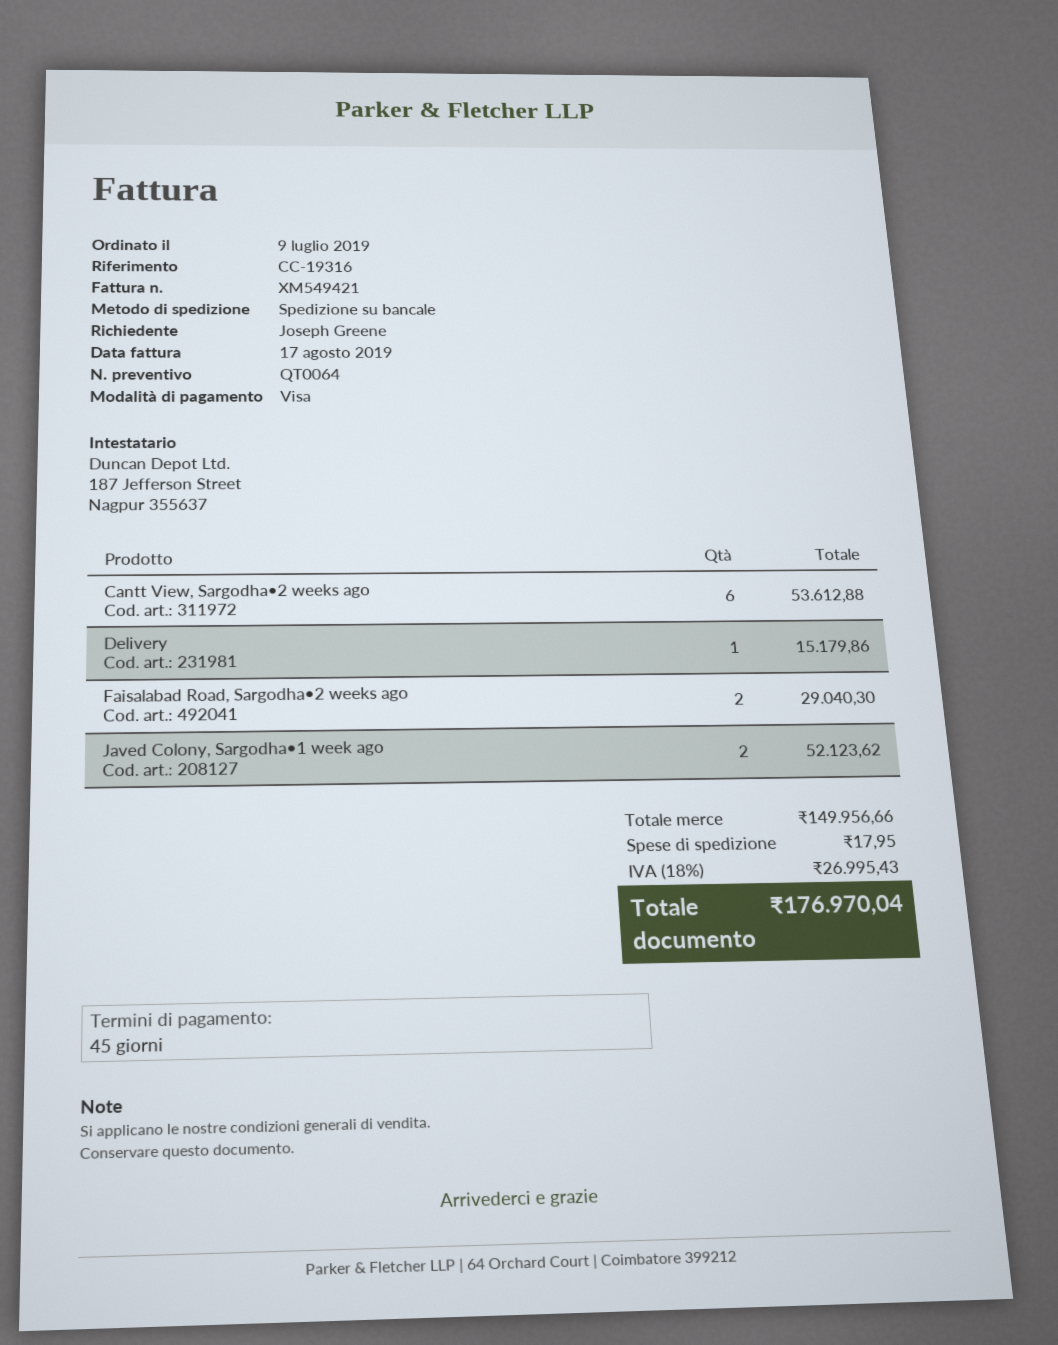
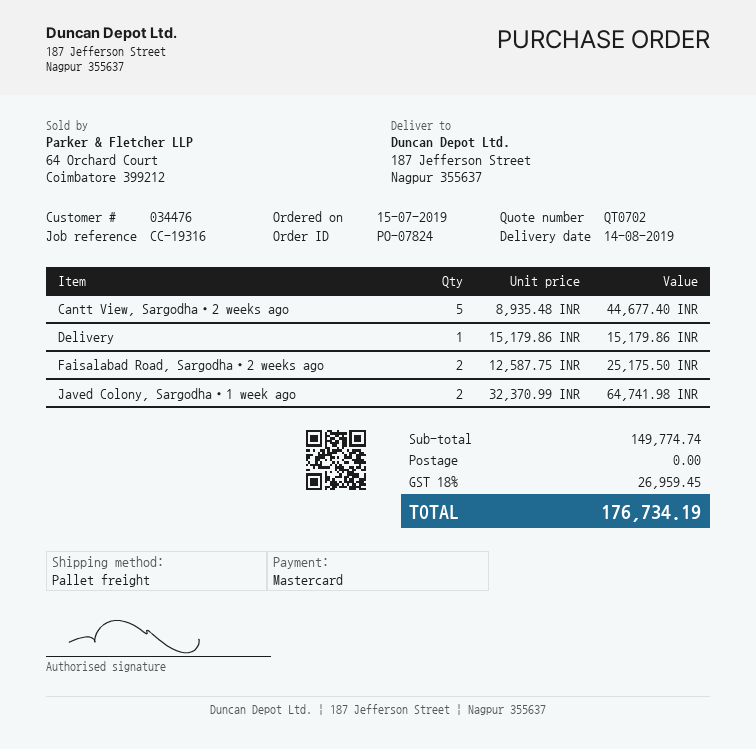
quote number: QT0064 -> QT0702
order date: 2019-07-09 -> 2019-07-15
payment method: Visa -> Mastercard
Cantt View, Sargodha•2 weeks ago: 6 for 53612.88 -> 5 for 44677.40
Faisalabad Road, Sargodha•2 weeks ago: 2 for 29040.30 -> 2 for 25175.50
Javed Colony, Sargodha•1 week ago: 2 for 52123.62 -> 2 for 64741.98
subtotal: 149956.66 -> 149774.74
shipping: 17.95 -> 0.00
tax: 18% = 26995.43 -> 18% = 26959.45
total: 176970.04 -> 176734.19

